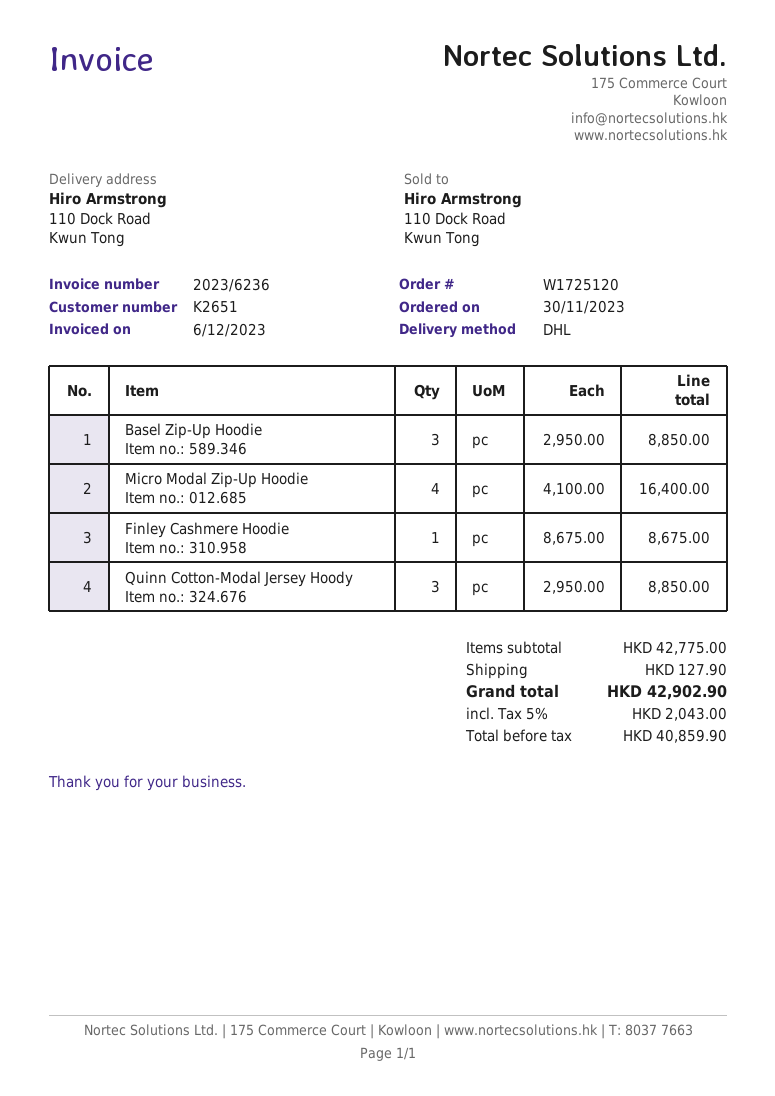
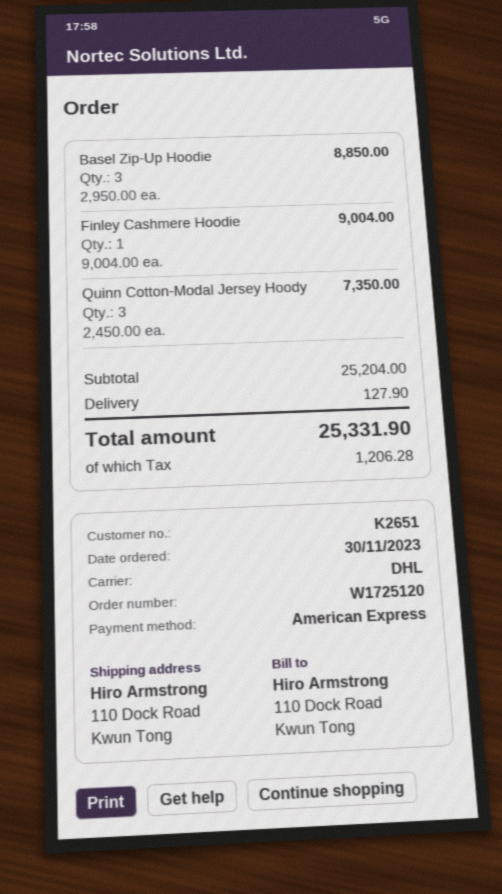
Micro Modal Zip-Up Hoodie: 4 x 4100.00 = 16400.00 -> none
Finley Cashmere Hoodie: 1 x 8675.00 = 8675.00 -> 1 x 9004.00 = 9004.00
Quinn Cotton-Modal Jersey Hoody: 3 x 2950.00 = 8850.00 -> 3 x 2450.00 = 7350.00
subtotal: 42775.00 -> 25204.00
tax: 2043.00 -> 1206.28
total: 42902.90 -> 25331.90

